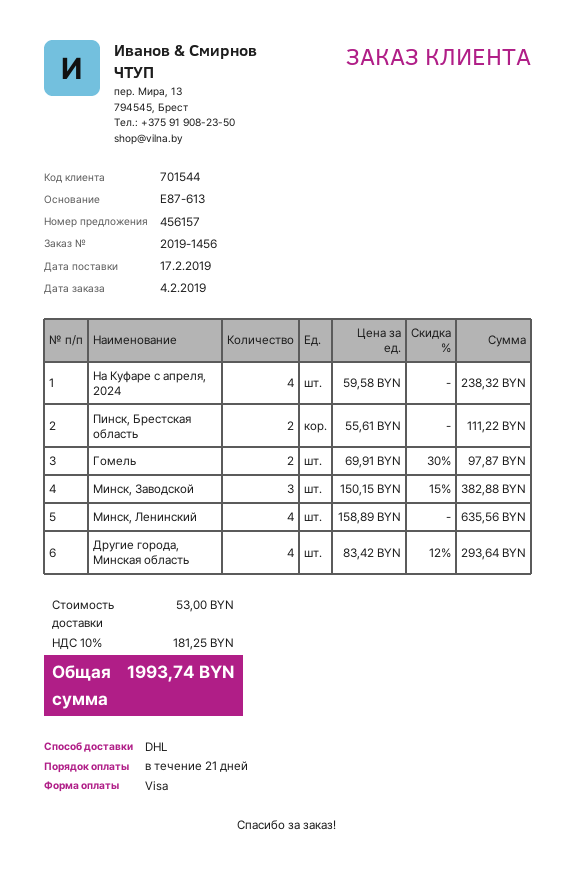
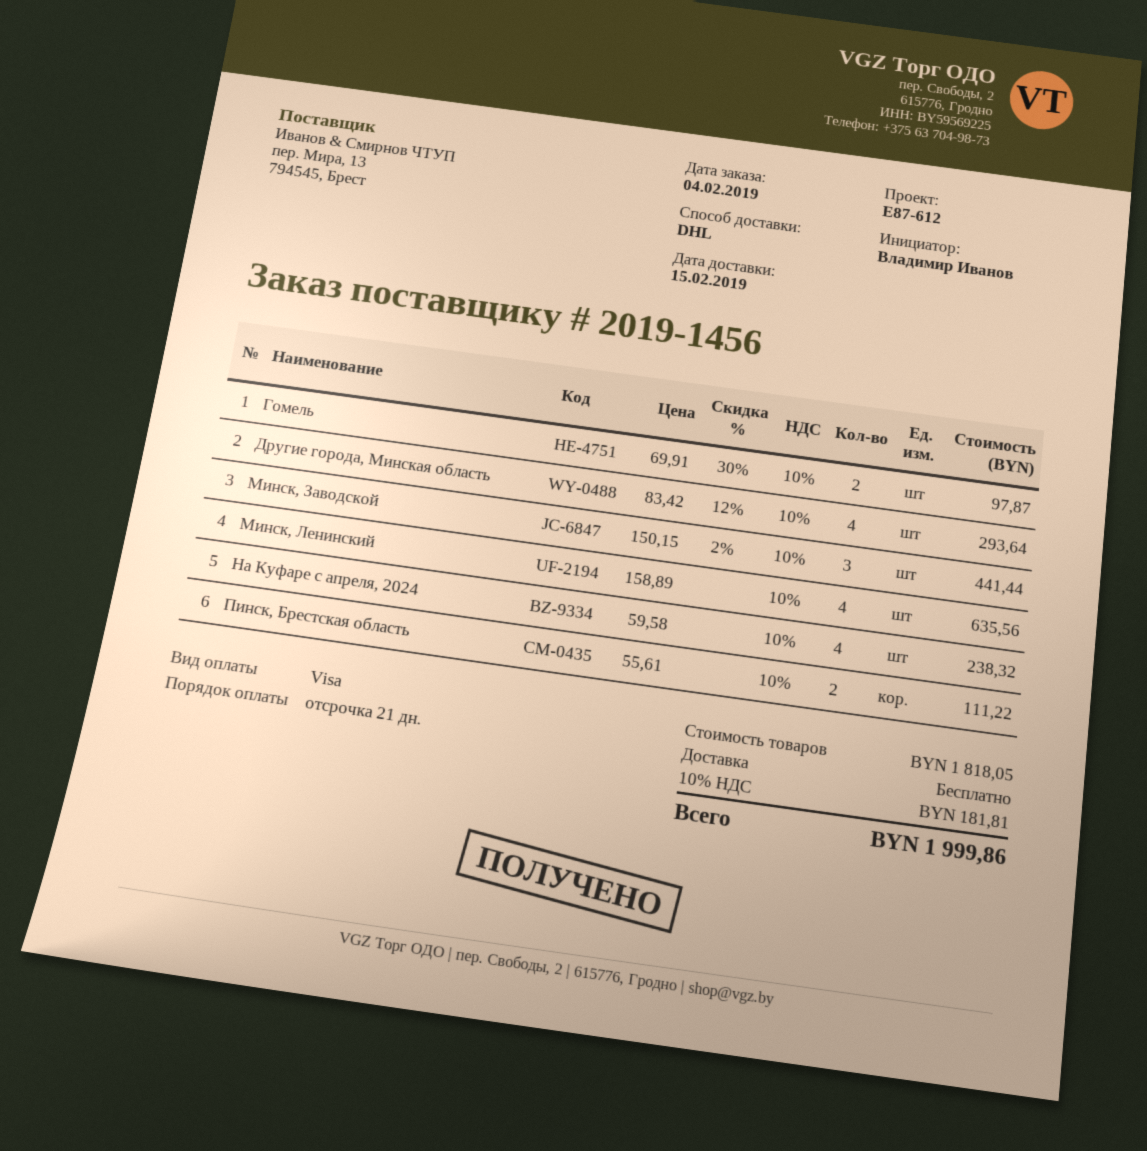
delivery date: 2019-02-17 -> 2019-02-15
reference: E87-613 -> E87-612
Минск, Заводской: 3 x 150.15 - 15% = 382.88 -> 3 x 150.15 - 2% = 441.44
shipping: 53.00 -> 0.00
tax: 10% = 181.25 -> 10% = 181.81
total: 1993.74 -> 1999.86

